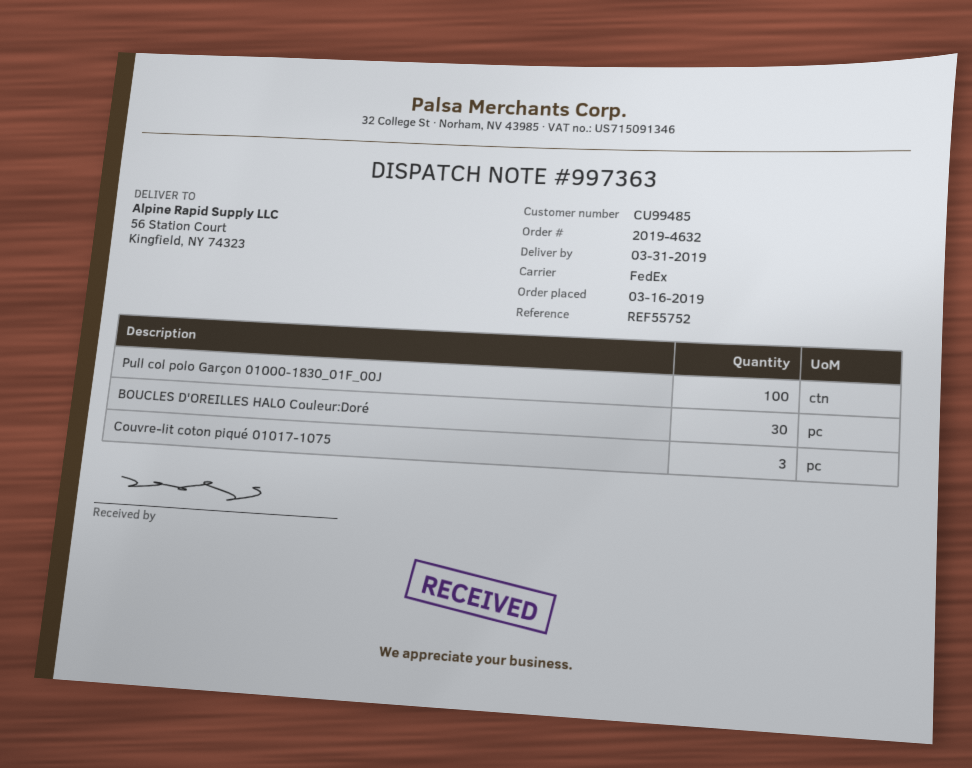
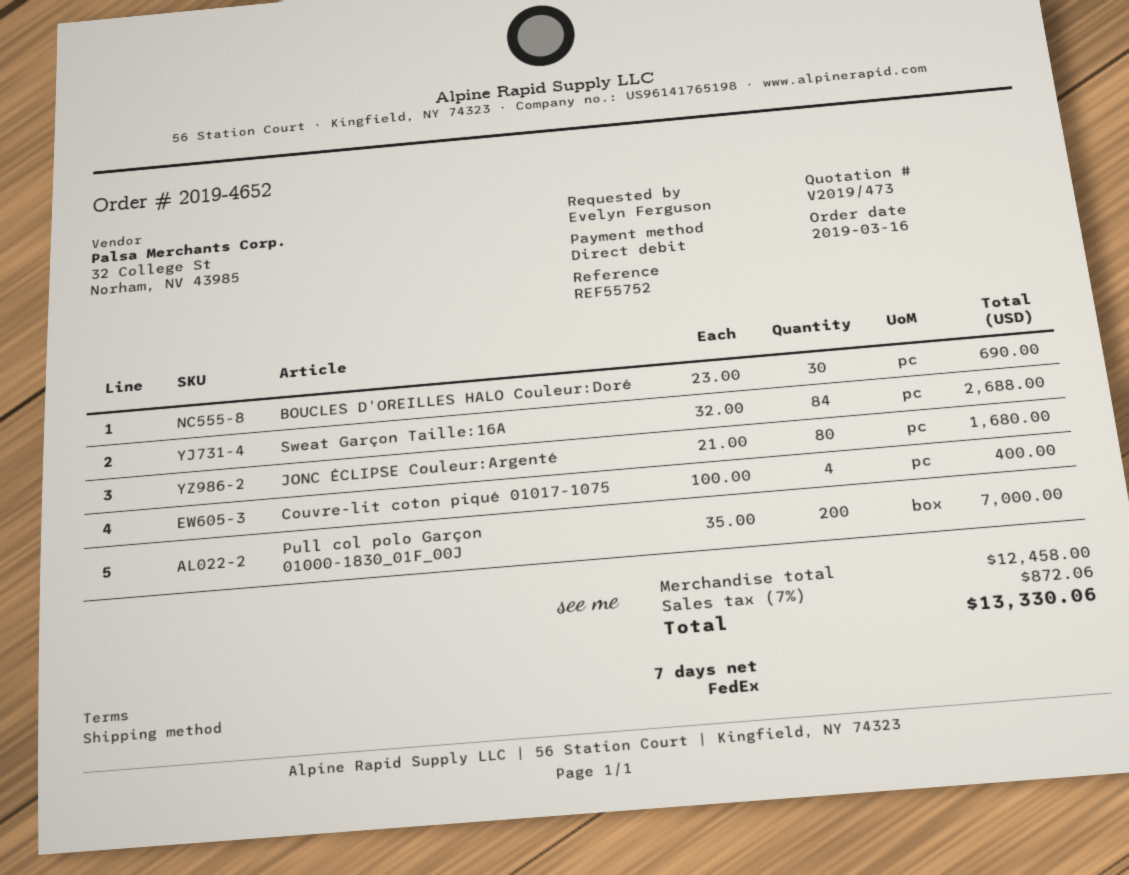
order number: 2019-4632 -> 2019-4652
Pull col polo Garçon 01000-1830_01F_00J: 100 -> 200
Couvre-lit coton piqué 01017-1075: 3 -> 4
Sweat Garçon Taille:16A: none -> 84
JONC ÉCLIPSE Couleur:Argenté: none -> 80

